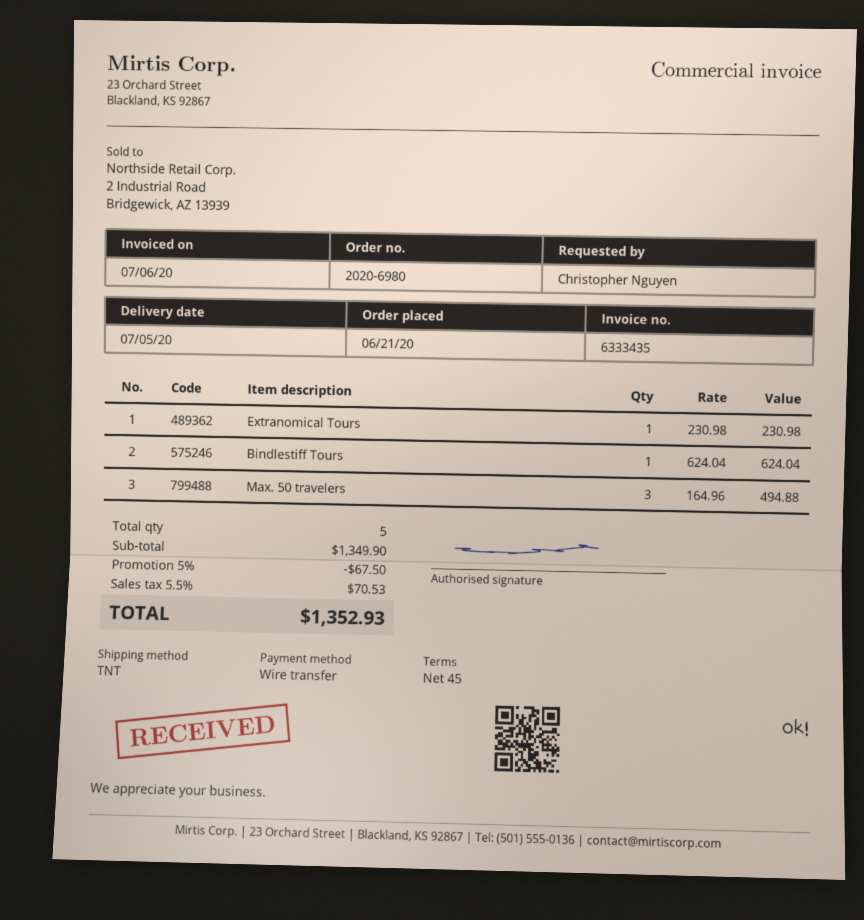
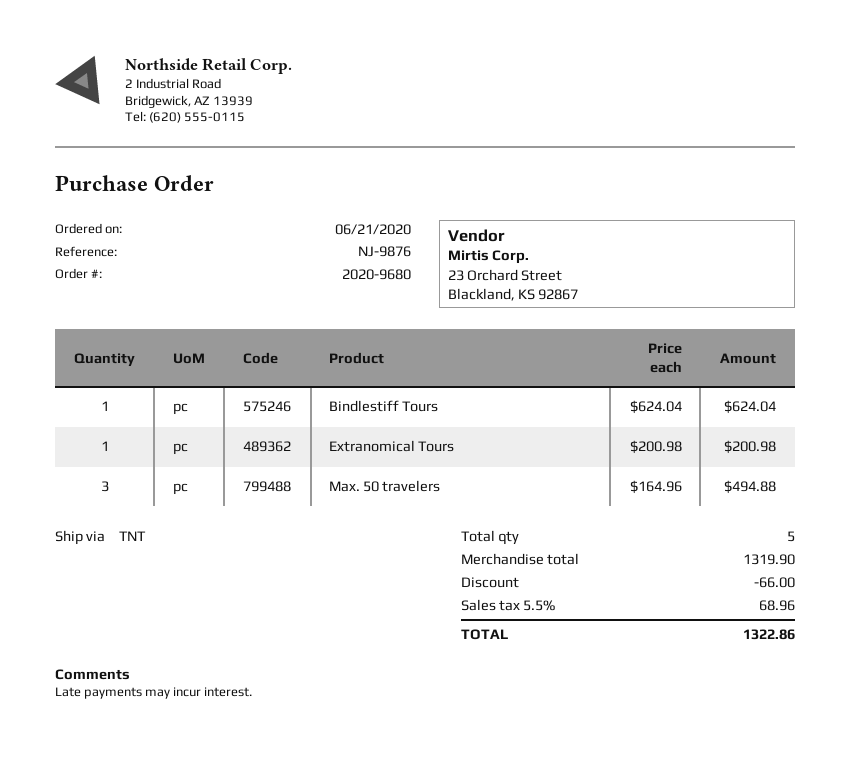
order number: 2020-6980 -> 2020-9680
Extranomical Tours: 1 x 230.98 = 230.98 -> 1 x 200.98 = 200.98
subtotal: 1349.90 -> 1319.90
discount: 67.50 -> 66.00
tax: 5.5% = 70.53 -> 5.5% = 68.96
total: 1352.93 -> 1322.86

